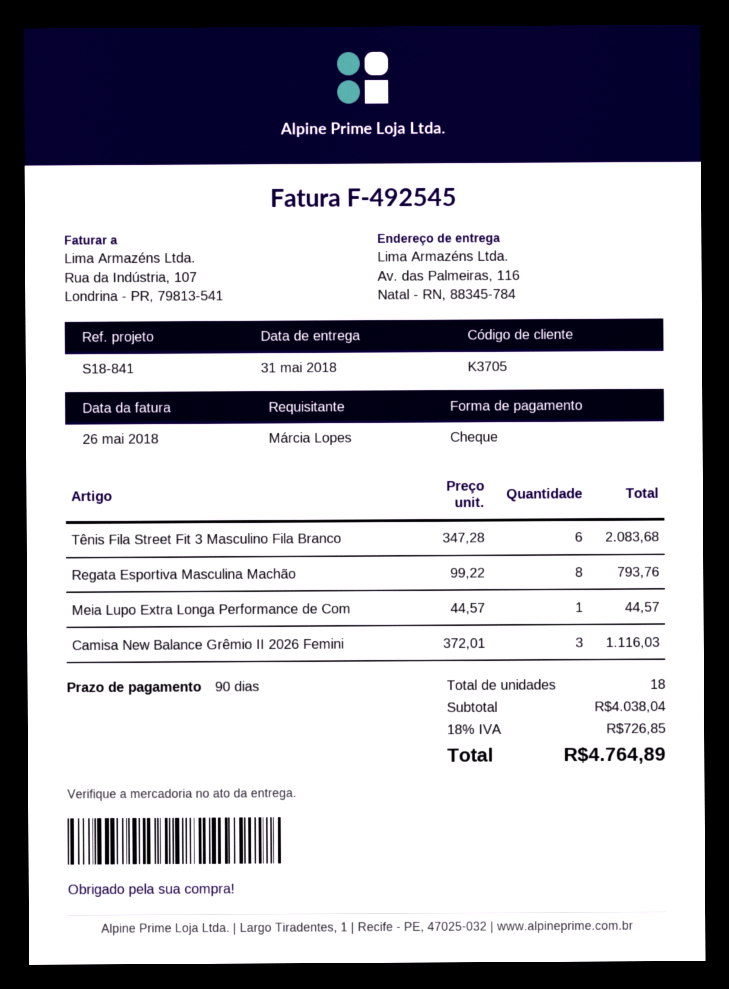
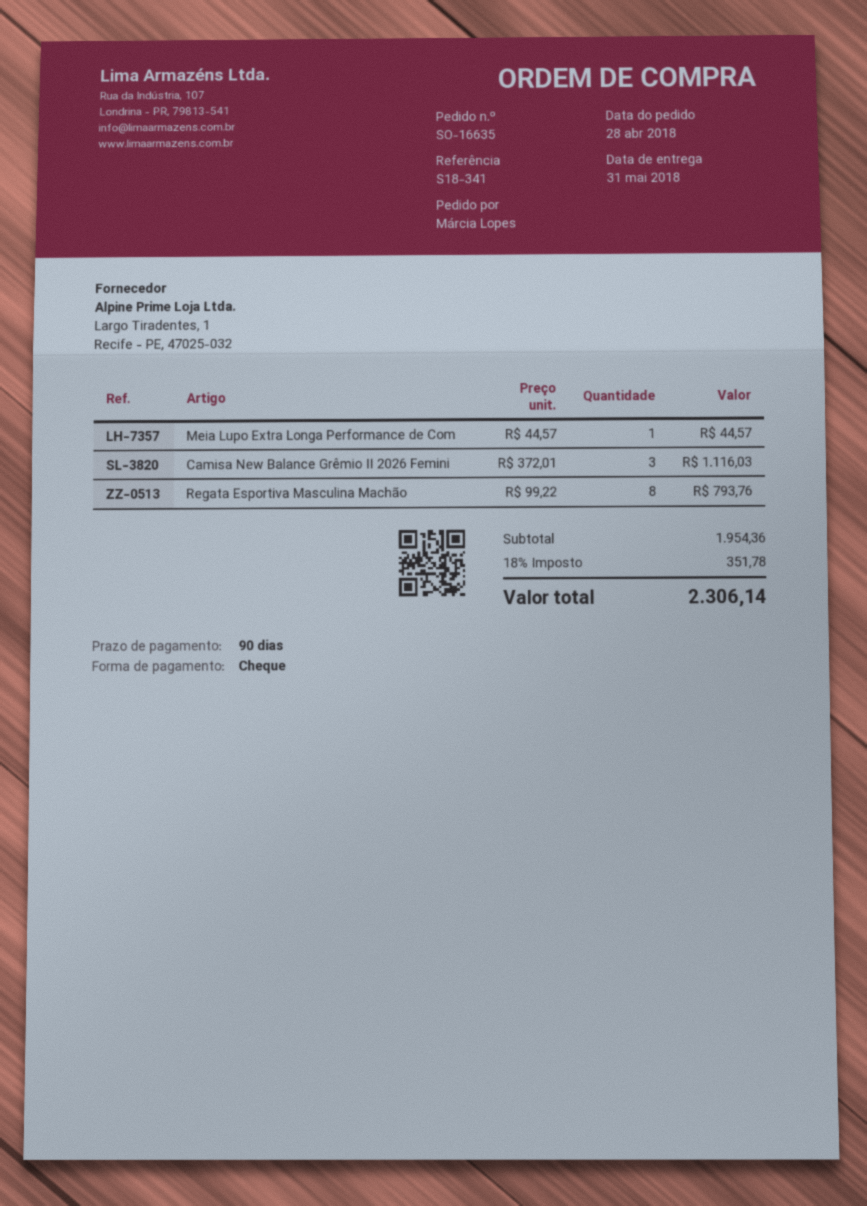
reference: S18-841 -> S18-341
Tênis Fila Street Fit 3 Masculino Fila Branco: 6 x 347.28 = 2083.68 -> none
subtotal: 4038.04 -> 1954.36
tax: 18% = 726.85 -> 18% = 351.78
total: 4764.89 -> 2306.14

